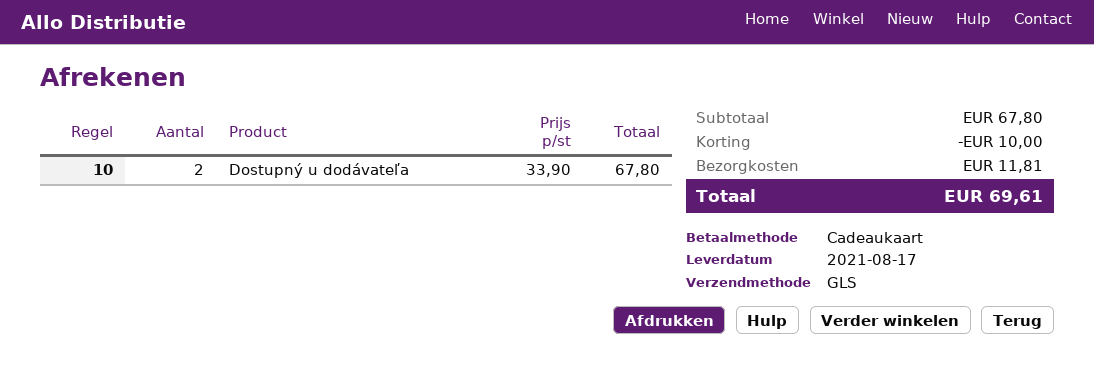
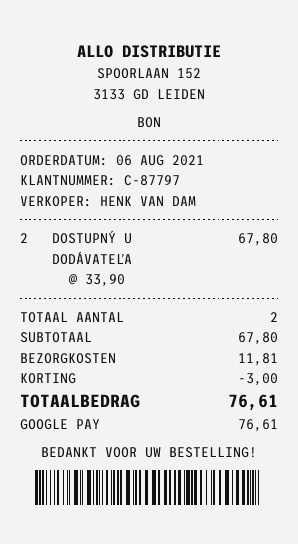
payment method: gift card -> Google Pay
discount: 10.00 -> 3.00
total: 69.61 -> 76.61

